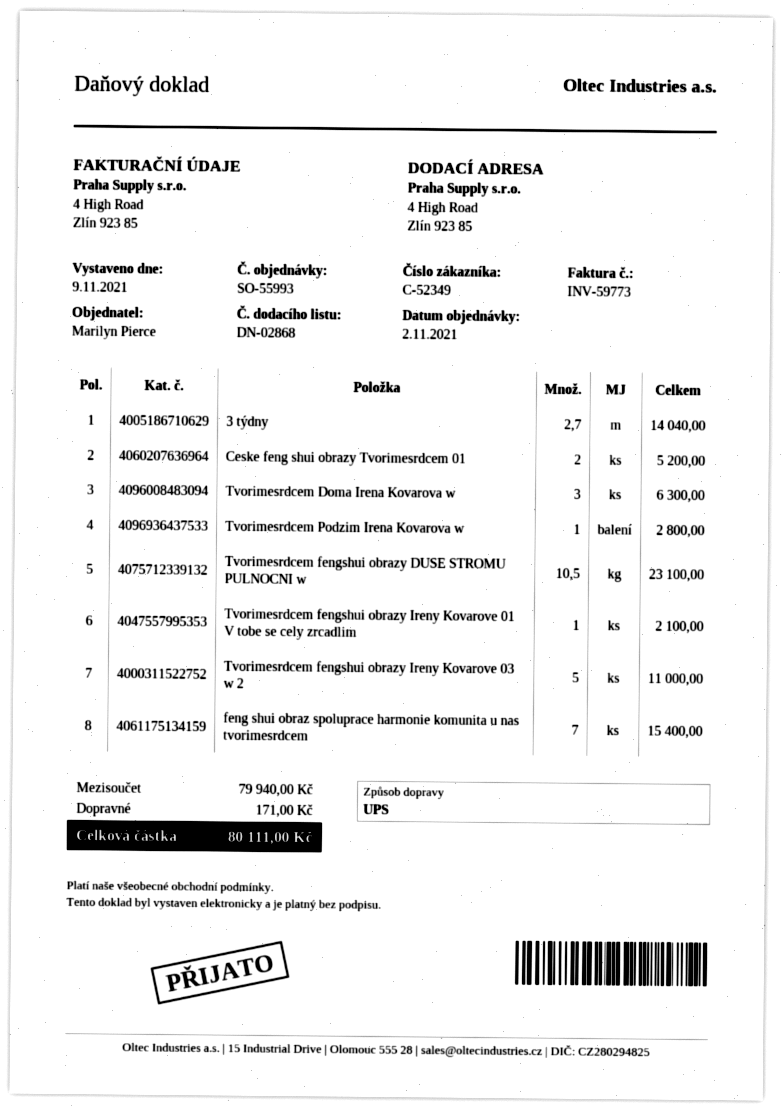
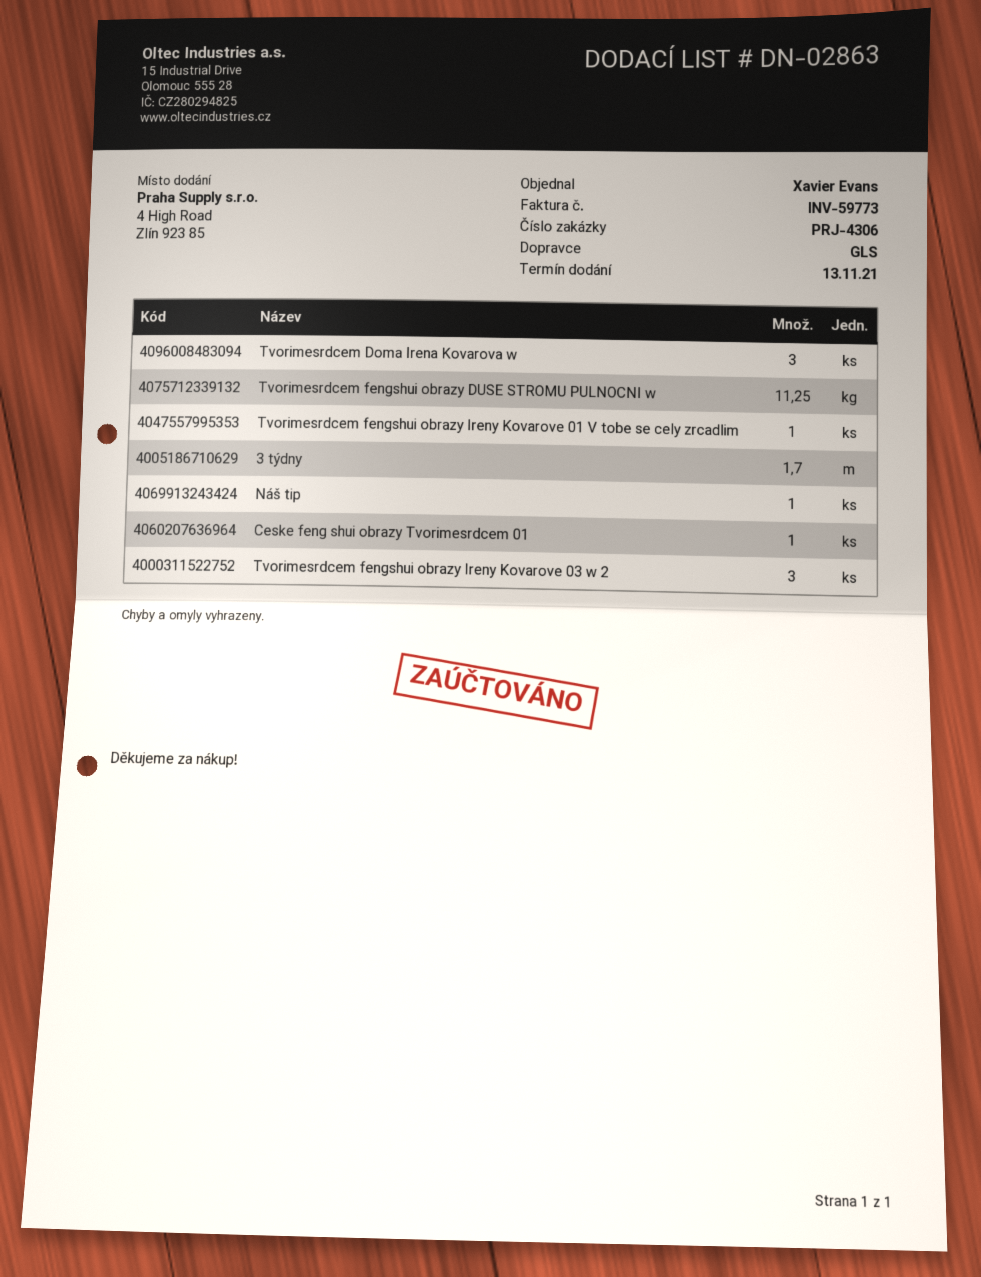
delivery note number: DN-02868 -> DN-02863
ordered by: Marilyn Pierce -> Xavier Evans
shipping method: UPS -> GLS
3 týdny: 2.7 -> 1.7
Ceske feng shui obrazy Tvorimesrdcem 01: 2 -> 1
Tvorimesrdcem Podzim Irena Kovarova w: 1 -> none
Tvorimesrdcem fengshui obrazy DUSE STROMU PULNOCNI w: 10.5 -> 11.25
Tvorimesrdcem fengshui obrazy Ireny Kovarove 03 w 2: 5 -> 3
feng shui obraz spoluprace harmonie komunita u nas tvorimesrdcem: 7 -> none
Náš tip: none -> 1

